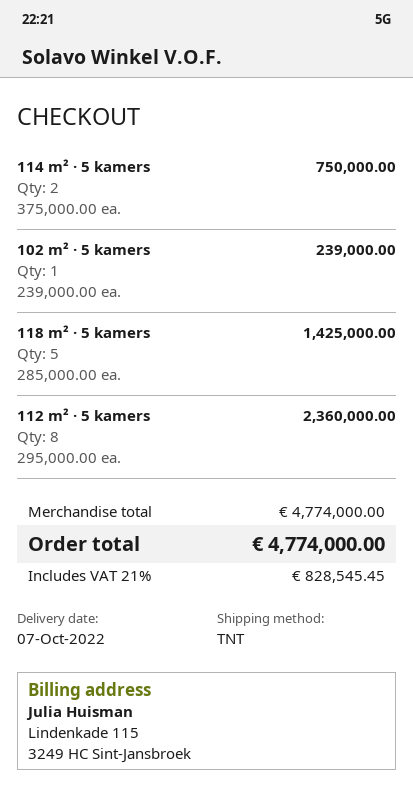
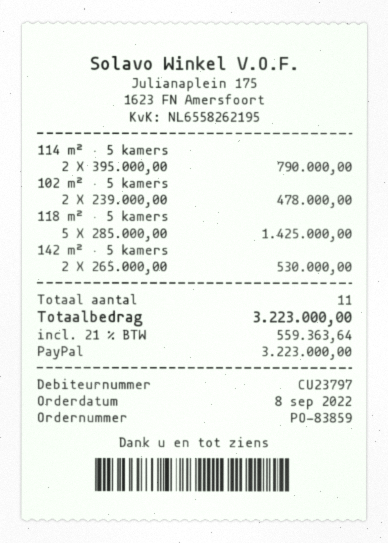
114 m² · 5 kamers: 2 x 375000.00 = 750000.00 -> 2 x 395000.00 = 790000.00
102 m² · 5 kamers: 1 x 239000.00 = 239000.00 -> 2 x 239000.00 = 478000.00
112 m² · 5 kamers: 8 x 295000.00 = 2360000.00 -> none
142 m² · 5 kamers: none -> 2 x 265000.00 = 530000.00
tax: 21% = 828545.45 -> 21% = 559363.64
total: 4774000.00 -> 3223000.00

